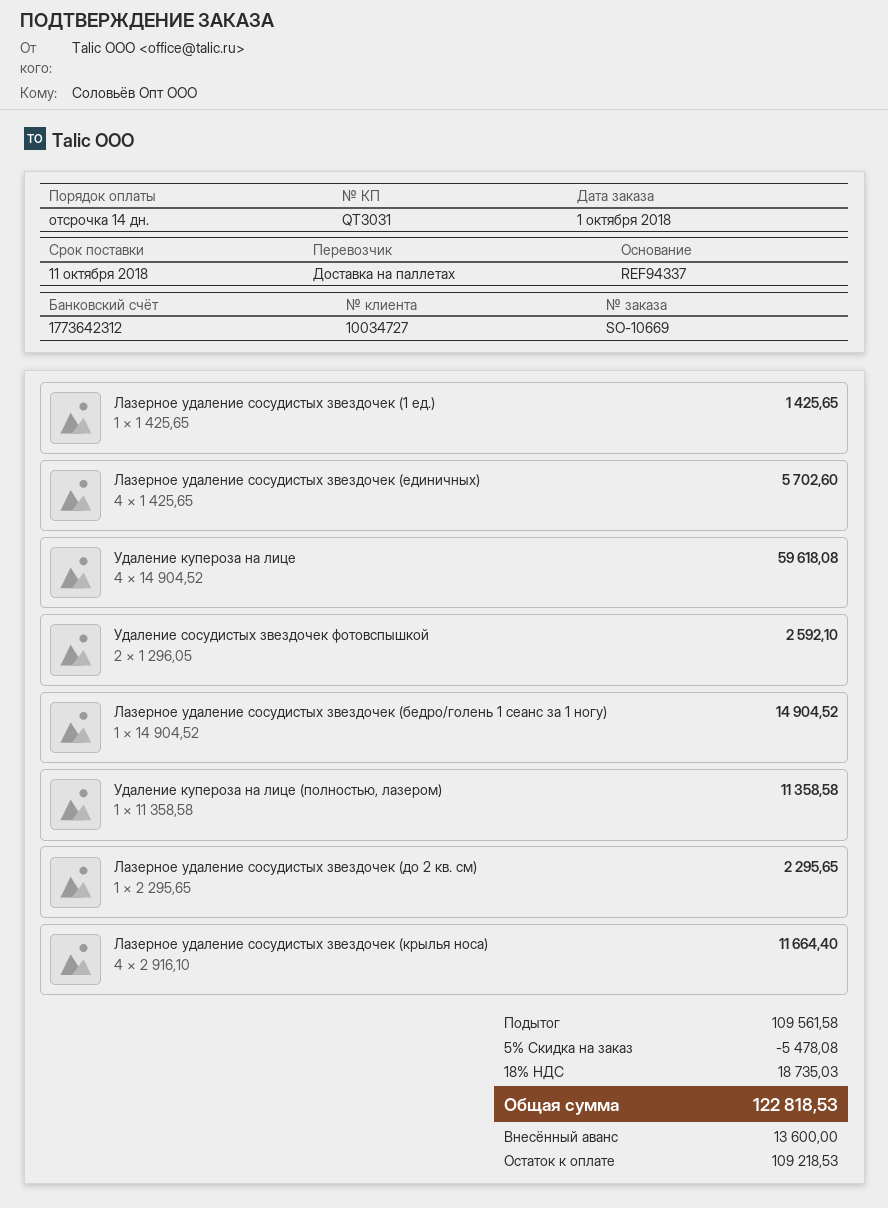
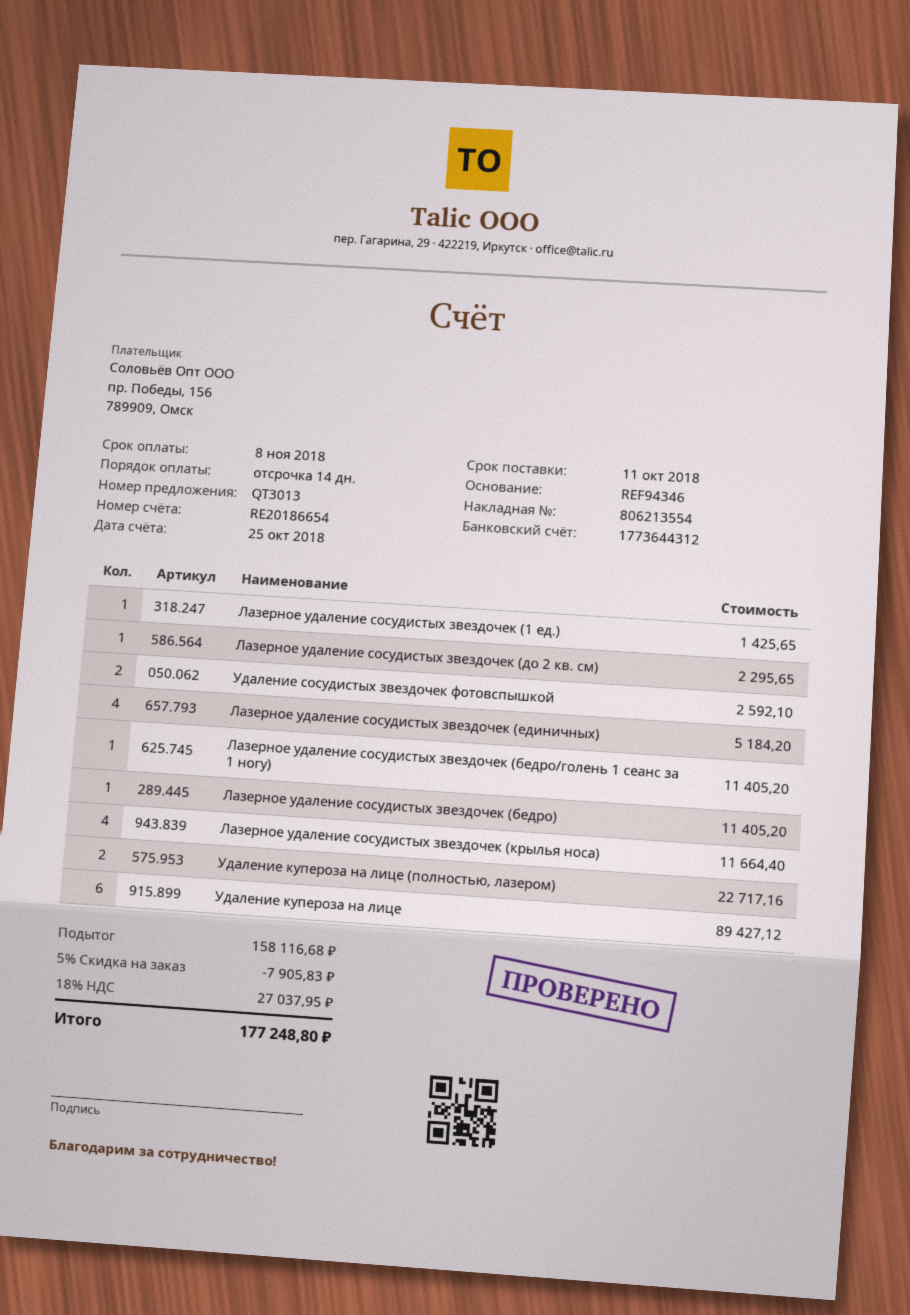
quote number: QT3031 -> QT3013
reference: REF94337 -> REF94346
bank account: 1773642312 -> 1773644312
Лазерное удаление сосудистых звездочек (единичных): 4 for 5702.60 -> 4 for 5184.20
Удаление купероза на лице: 4 for 59618.08 -> 6 for 89427.12
Лазерное удаление сосудистых звездочек (бедро/голень 1 сеанс за 1 ногу): 1 for 14904.52 -> 1 for 11405.20
Удаление купероза на лице (полностью, лазером): 1 for 11358.58 -> 2 for 22717.16
Лазерное удаление сосудистых звездочек (бедро): none -> 1 for 11405.20
subtotal: 109561.58 -> 158116.68
discount: 5% = 5478.08 -> 5% = 7905.83
tax: 18% = 18735.03 -> 18% = 27037.95
total: 122818.53 -> 177248.80

